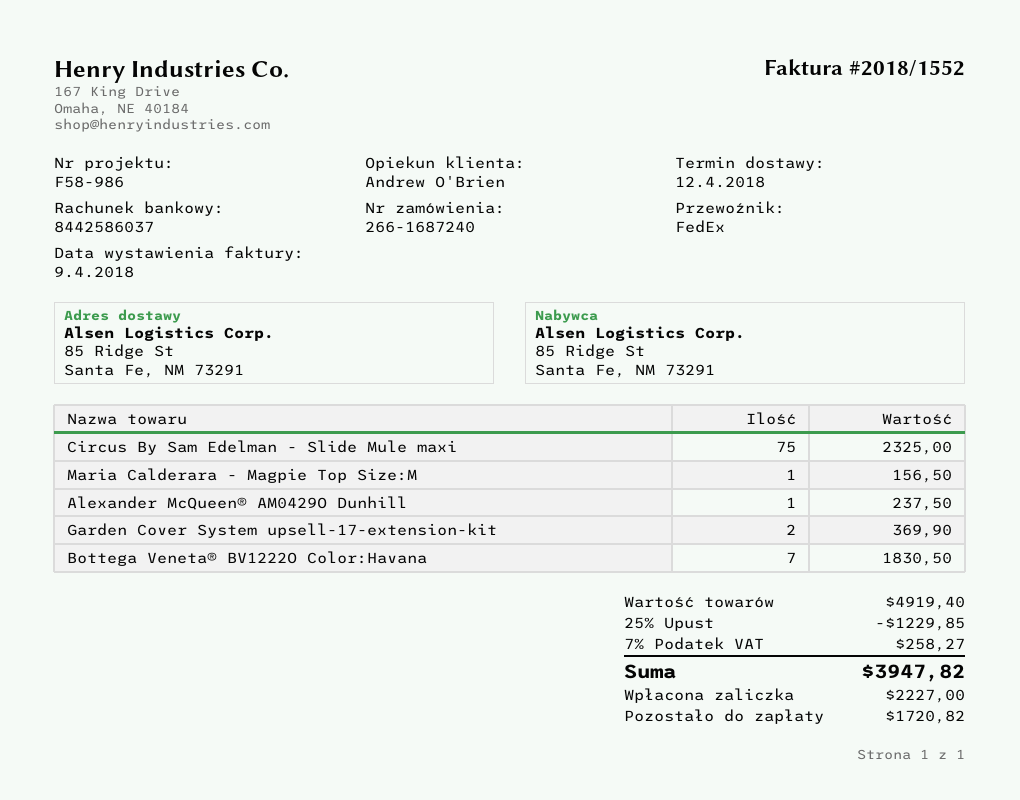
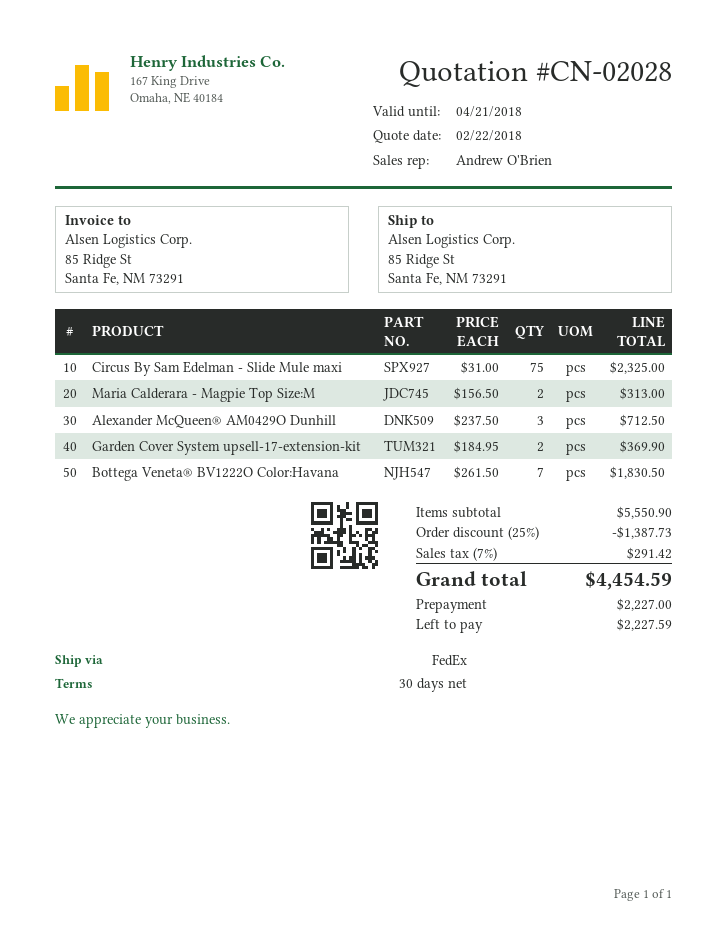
Maria Calderara - Magpie Top Size:M: 1 for 156.50 -> 2 for 313.00
Alexander McQueen® AM0429O Dunhill: 1 for 237.50 -> 3 for 712.50
subtotal: 4919.40 -> 5550.90
discount: 25% = 1229.85 -> 25% = 1387.73
tax: 7% = 258.27 -> 7% = 291.42
total: 3947.82 -> 4454.59
balance: 1720.82 -> 2227.59

